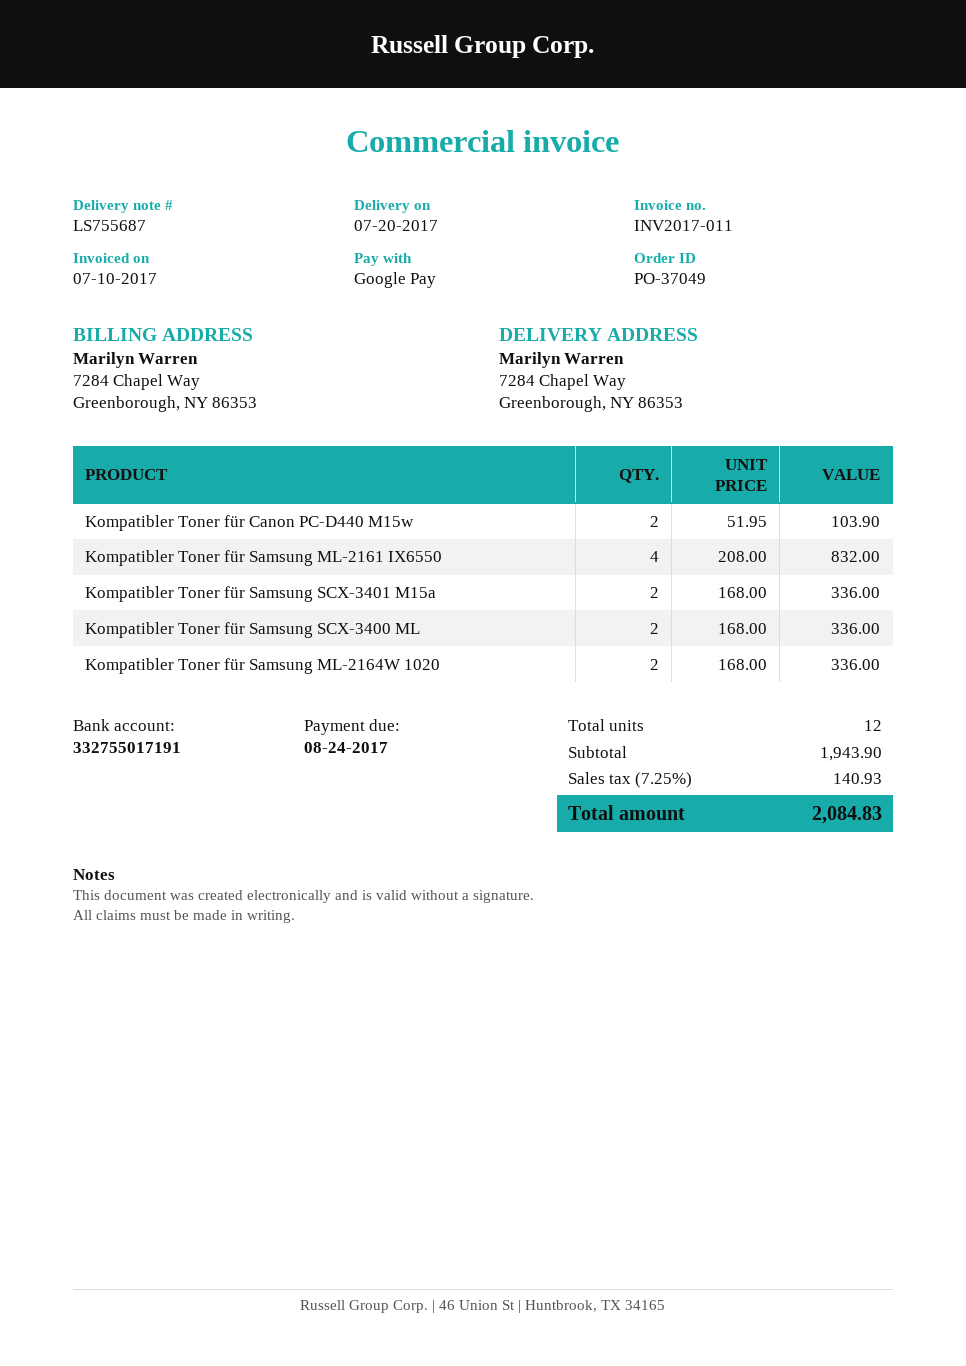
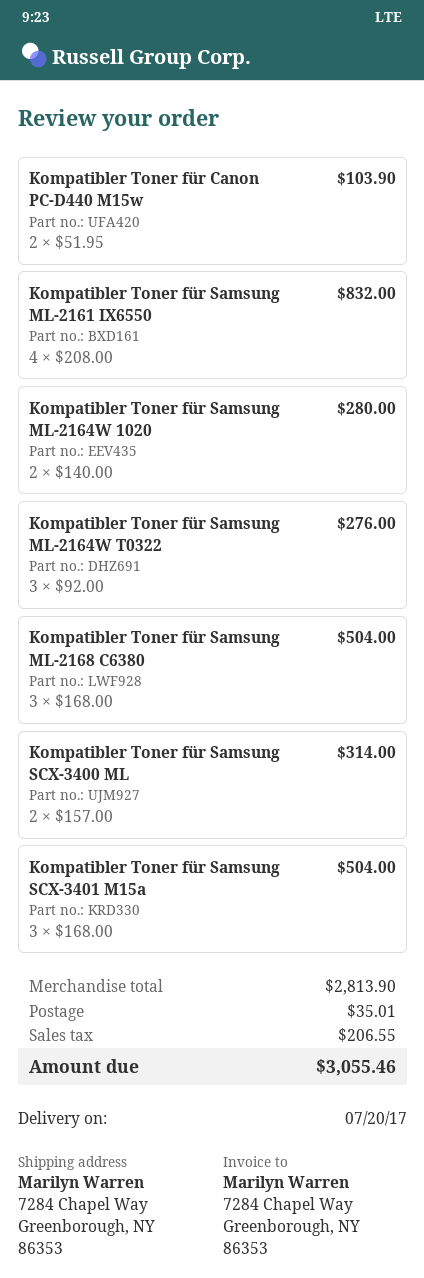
Kompatibler Toner für Samsung SCX-3401 M15a: 2 x 168.00 = 336.00 -> 3 x 168.00 = 504.00
Kompatibler Toner für Samsung SCX-3400 ML: 2 x 168.00 = 336.00 -> 2 x 157.00 = 314.00
Kompatibler Toner für Samsung ML-2164W 1020: 2 x 168.00 = 336.00 -> 2 x 140.00 = 280.00
Kompatibler Toner für Samsung ML-2164W T0322: none -> 3 x 92.00 = 276.00
Kompatibler Toner für Samsung ML-2168 C6380: none -> 3 x 168.00 = 504.00
subtotal: 1943.90 -> 2813.90
shipping: none -> 35.01
tax: 140.93 -> 206.55
total: 2084.83 -> 3055.46

